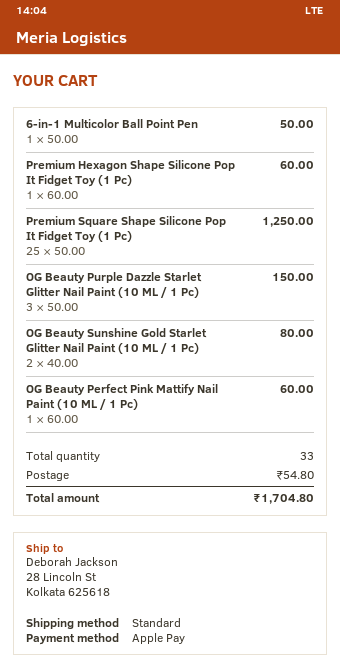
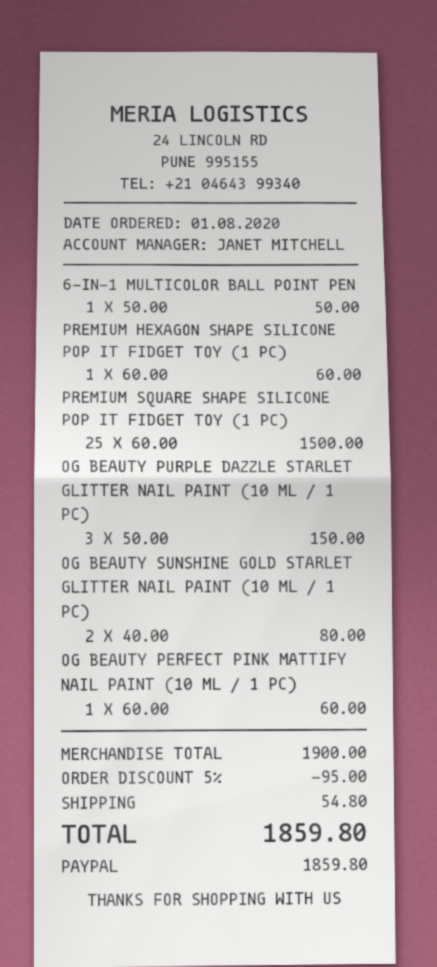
payment method: Apple Pay -> PayPal
Premium Square Shape Silicone Pop It Fidget Toy (1 Pc): 25 x 50.00 = 1250.00 -> 25 x 60.00 = 1500.00
discount: none -> 5% = 95.00
total: 1704.80 -> 1859.80

